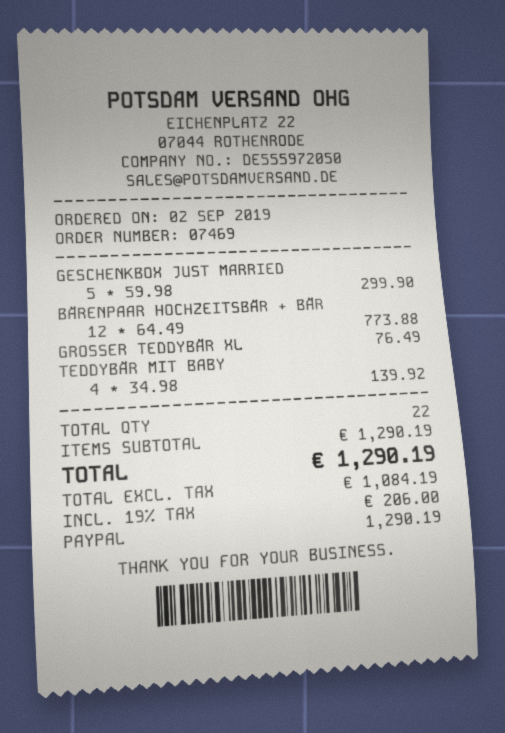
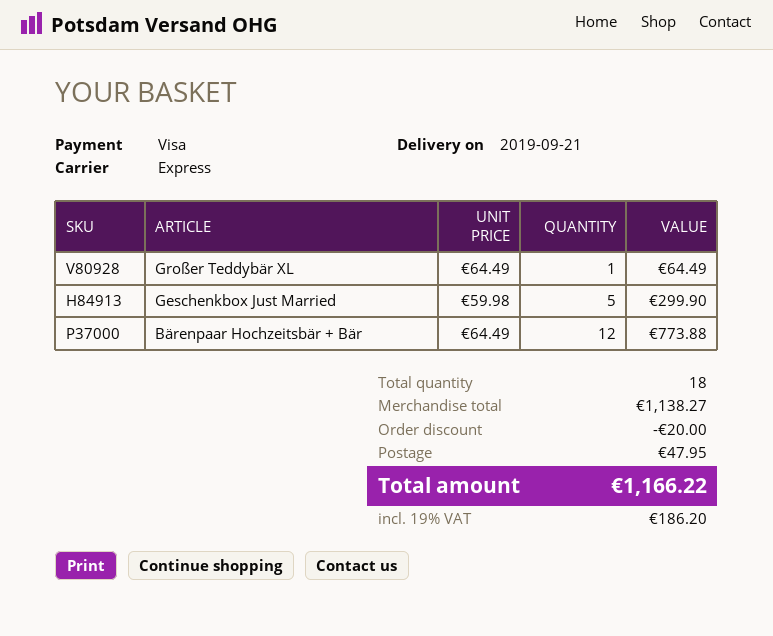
payment method: PayPal -> Visa
GROSSER TEDDYBÄR XL: 1 x 76.49 = 76.49 -> 1 x 64.49 = 64.49
TEDDYBÄR MIT BABY: 4 x 34.98 = 139.92 -> none
total quantity: 22 -> 18
subtotal: 1290.19 -> 1138.27
discount: none -> 20.00
shipping: none -> 47.95
tax: 19% = 206.00 -> 19% = 186.20
total: 1290.19 -> 1166.22

